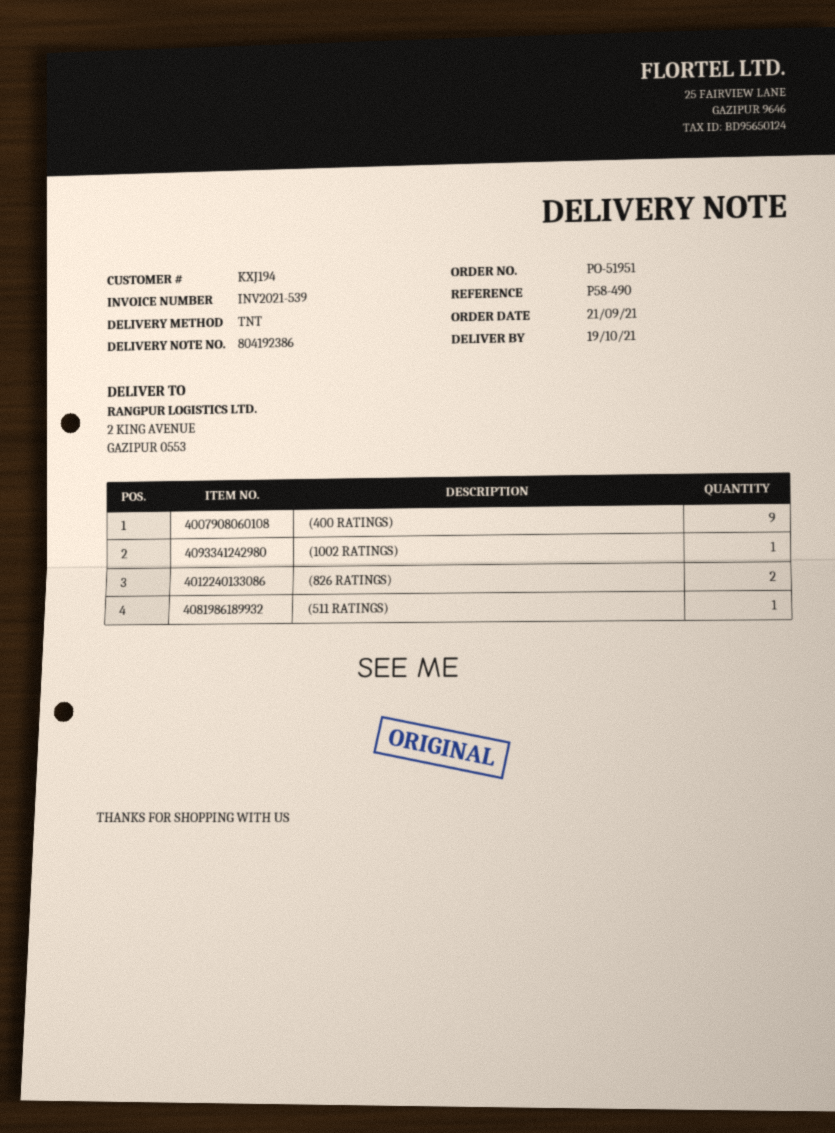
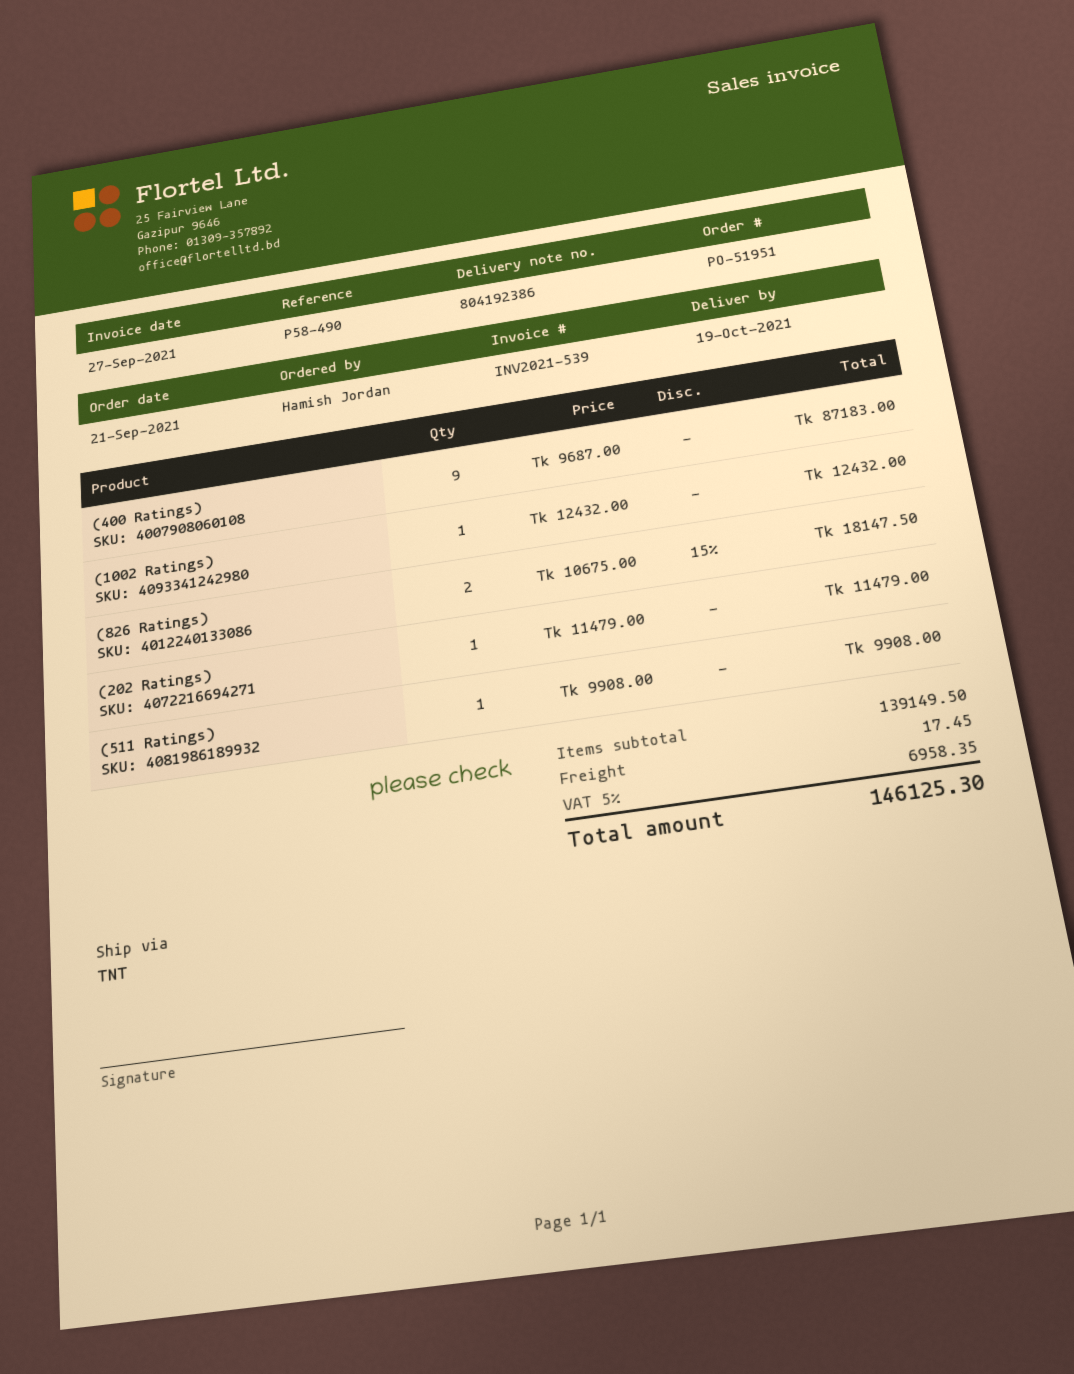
(202 Ratings): none -> 1

